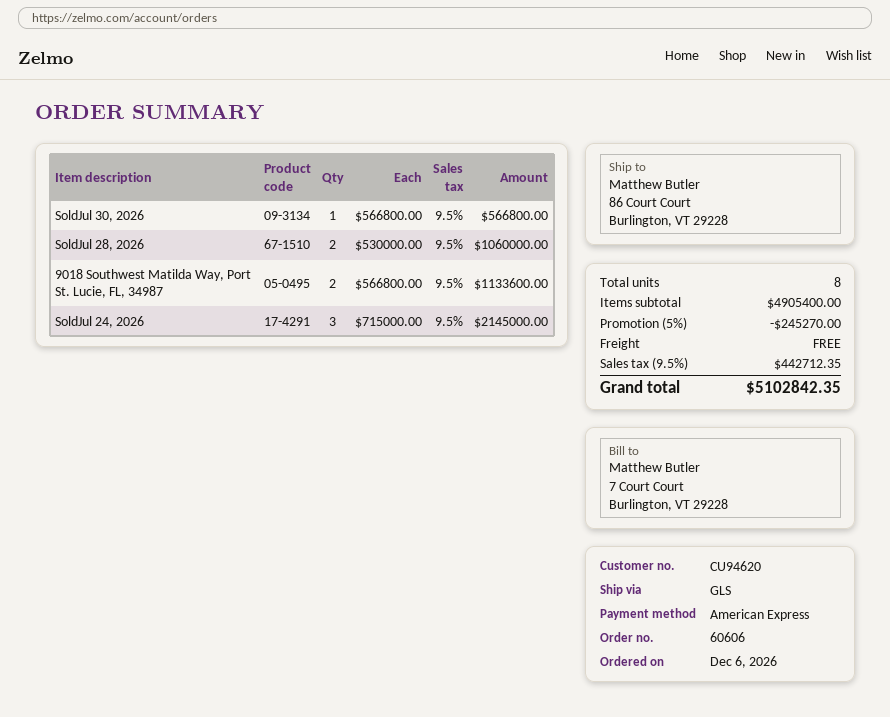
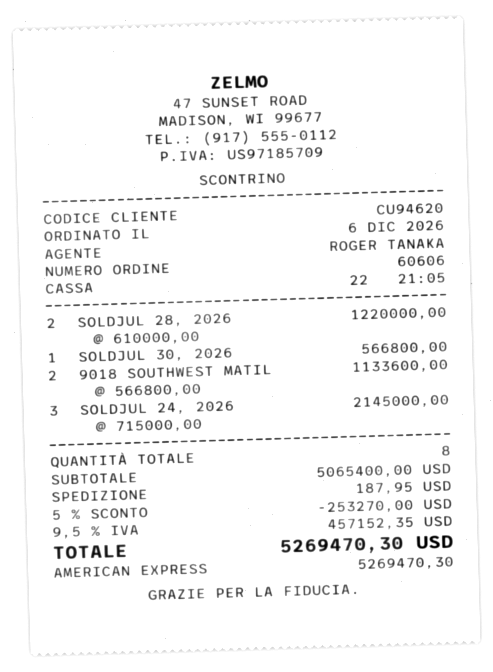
SoldJul 28, 2026: 2 x 530000.00 = 1060000.00 -> 2 x 610000.00 = 1220000.00
subtotal: 4905400.00 -> 5065400.00
discount: 5% = 245270.00 -> 5% = 253270.00
shipping: 0.00 -> 187.95
tax: 9.5% = 442712.35 -> 9.5% = 457152.35
total: 5102842.35 -> 5269470.30

